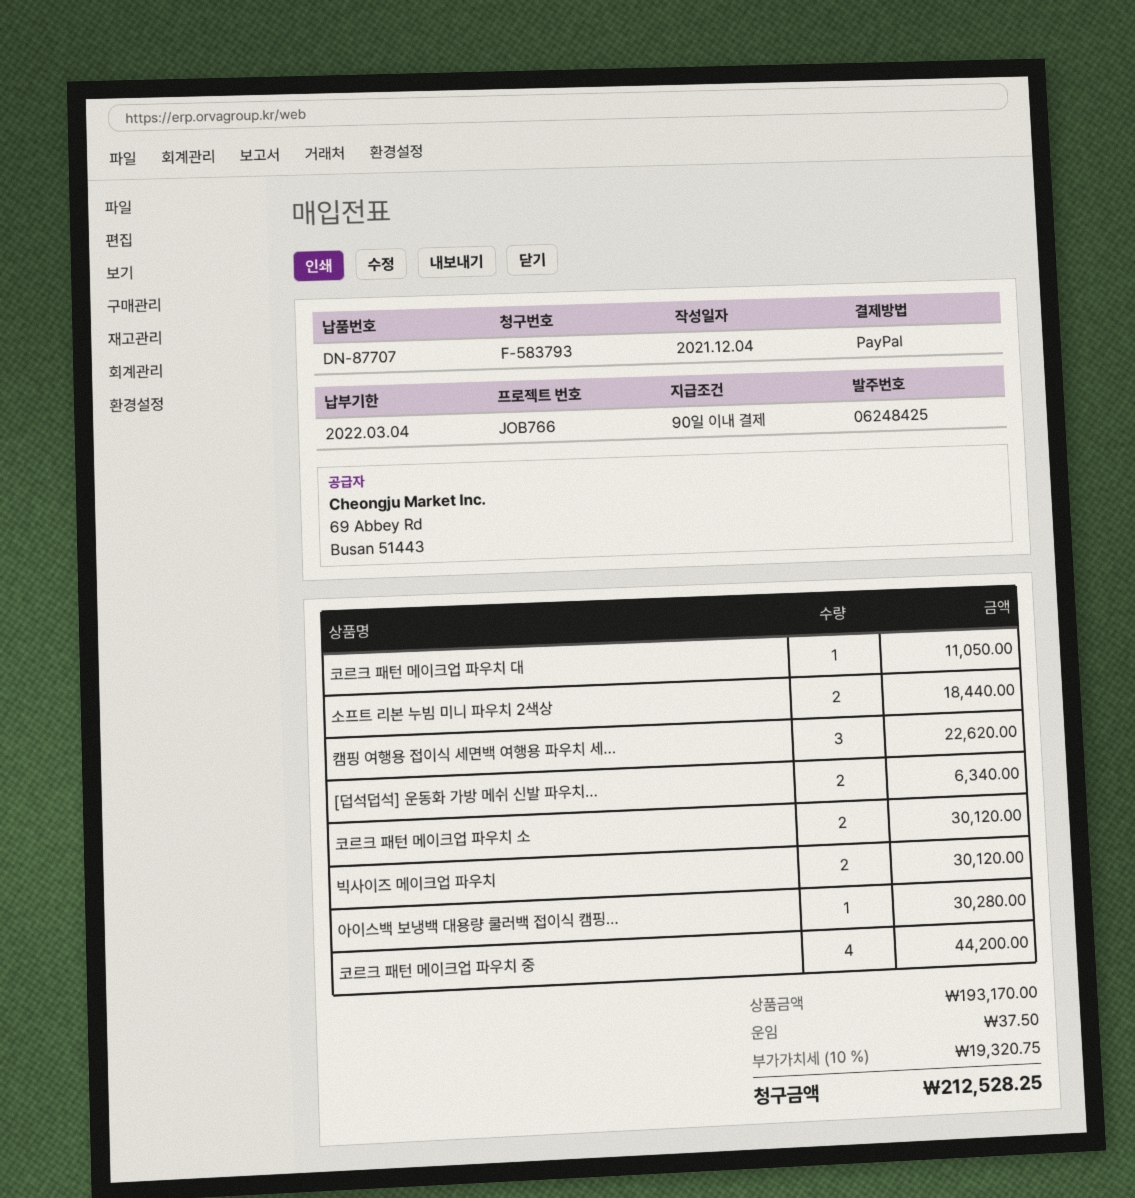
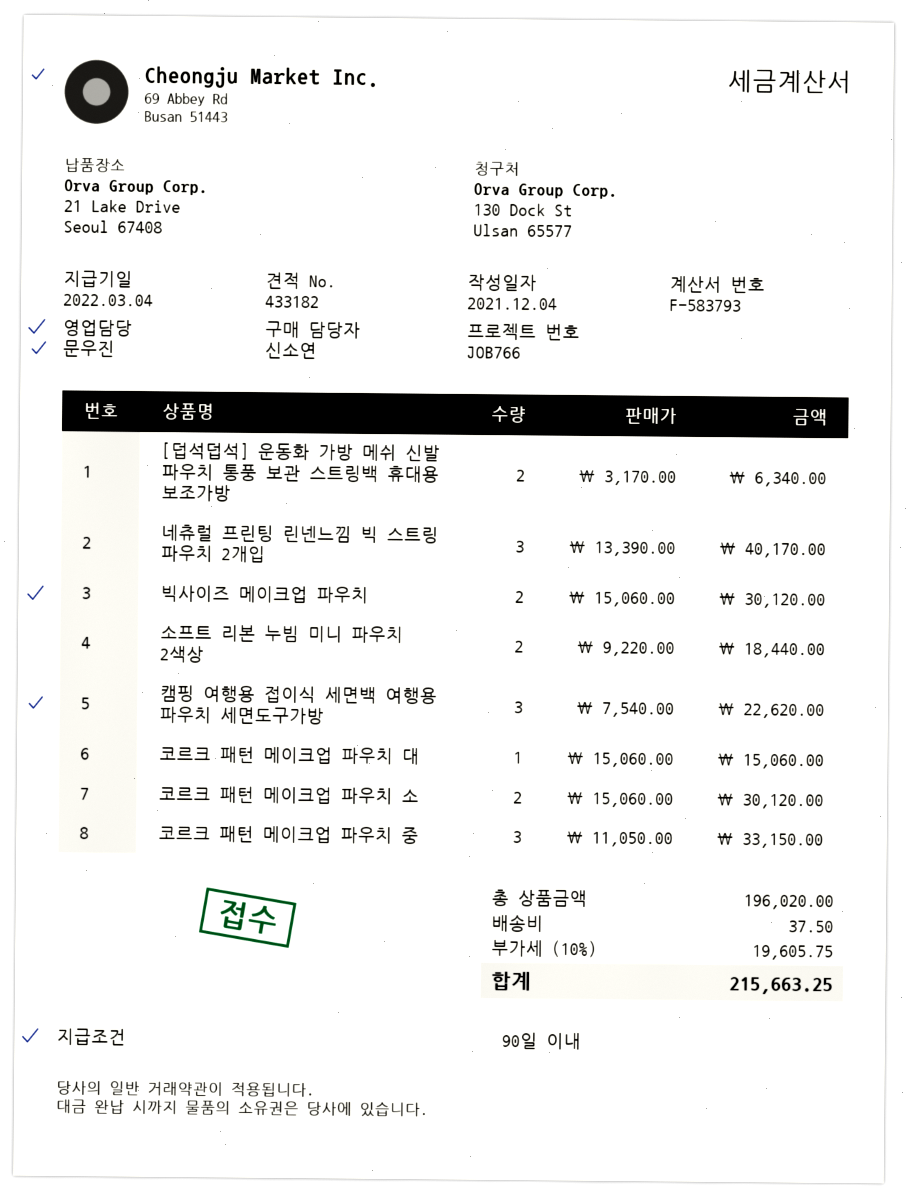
코르크 패턴 메이크업 파우치 대: 1 for 11050.00 -> 1 for 15060.00
아이스백 보냉백 대용량 쿨러백 접이식 캠핑...: 1 for 30280.00 -> none
코르크 패턴 메이크업 파우치 중: 4 for 44200.00 -> 3 for 33150.00
네츄럴 프린팅 린넨느낌 빅 스트링 파우치 2개입: none -> 3 for 40170.00
subtotal: 193170.00 -> 196020.00
tax: 10% = 19320.75 -> 10% = 19605.75
total: 212528.25 -> 215663.25

